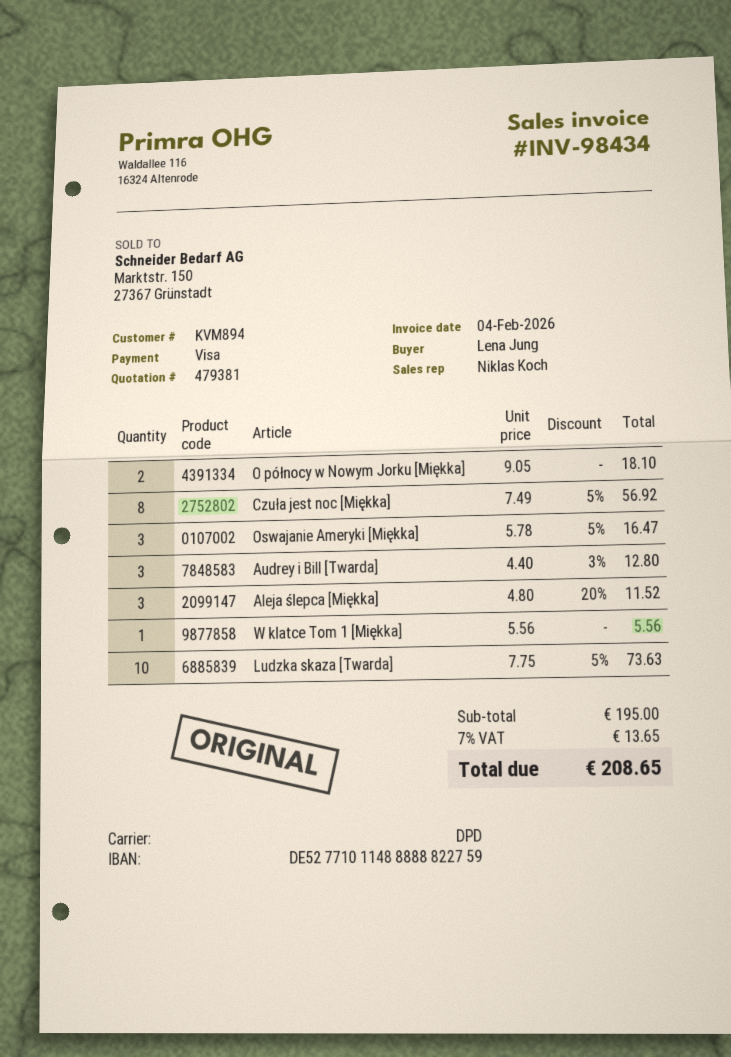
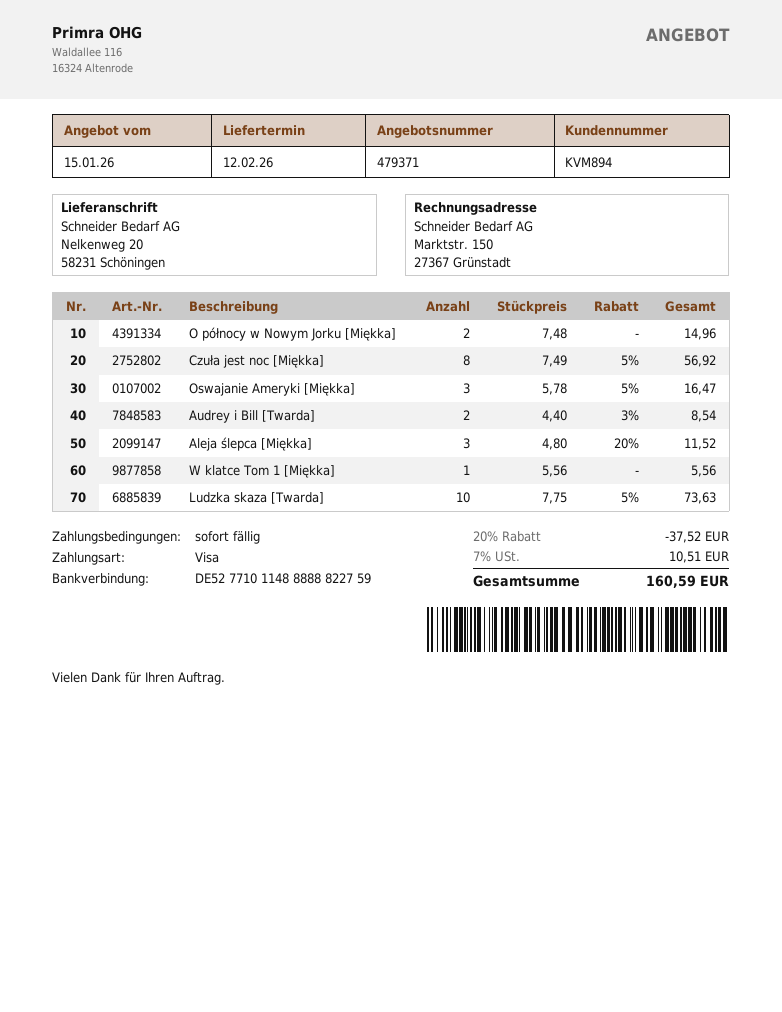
quote number: 479381 -> 479371
O północy w Nowym Jorku [Miękka]: 2 x 9.05 = 18.10 -> 2 x 7.48 = 14.96
Audrey i Bill [Twarda]: 3 x 4.40 - 3% = 12.80 -> 2 x 4.40 - 3% = 8.54
discount: none -> 20% = 37.52
tax: 7% = 13.65 -> 7% = 10.51
total: 208.65 -> 160.59

